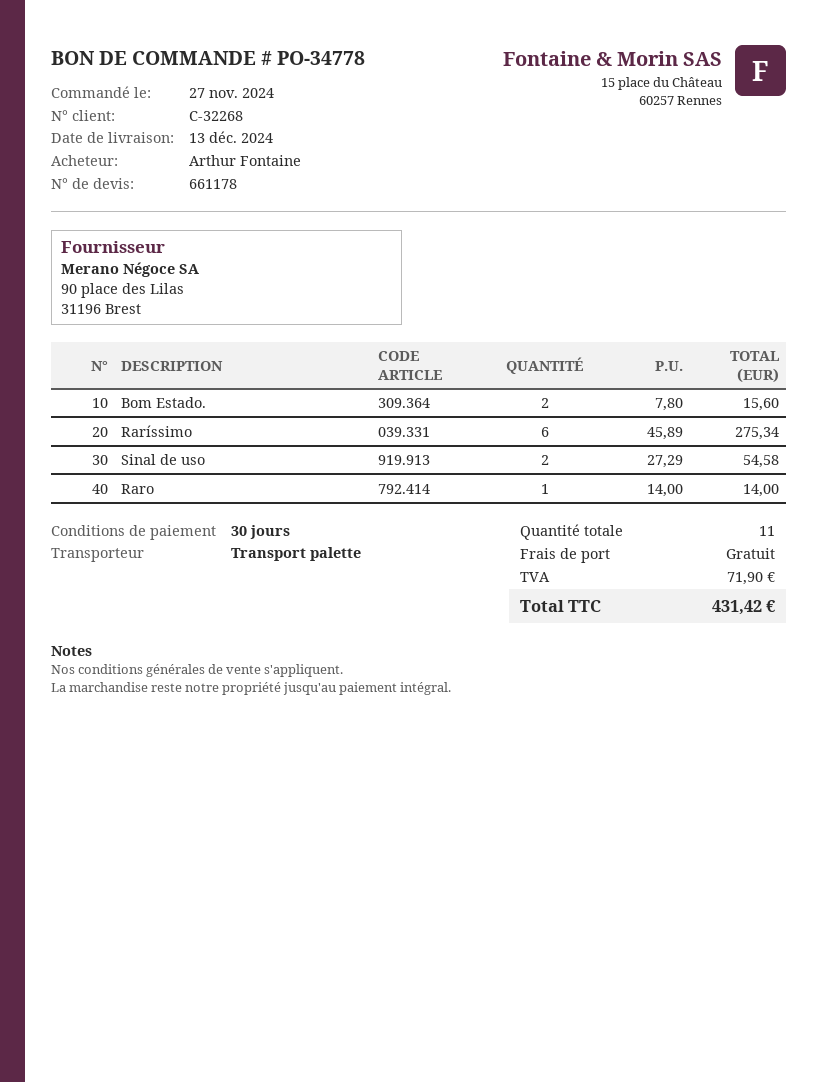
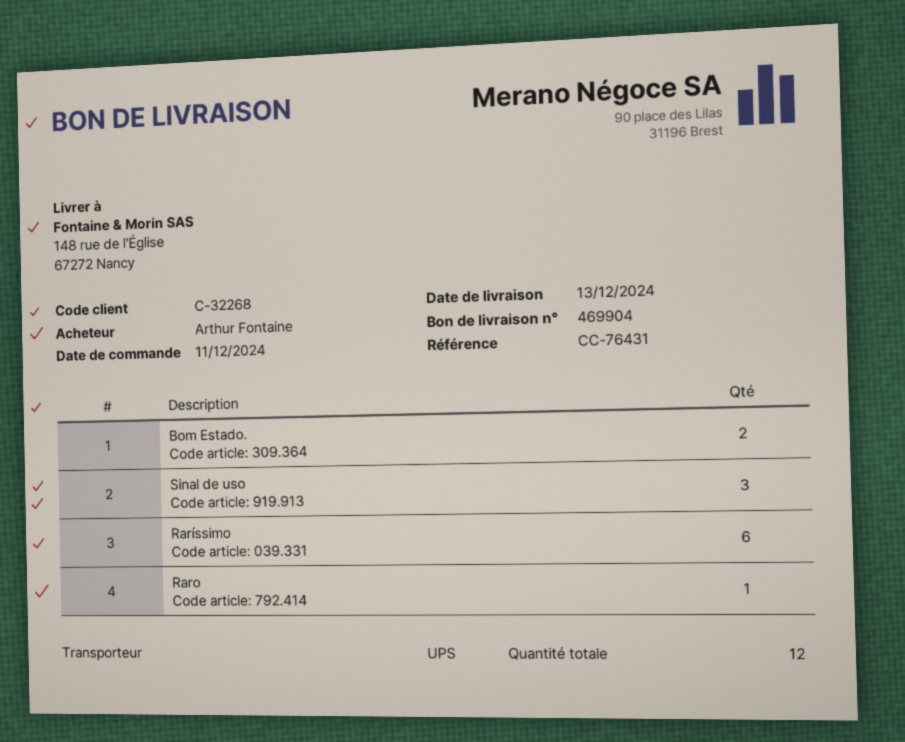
order date: 2024-11-27 -> 2024-12-11
shipping method: pallet freight -> UPS
Sinal de uso: 2 -> 3
total quantity: 11 -> 12

